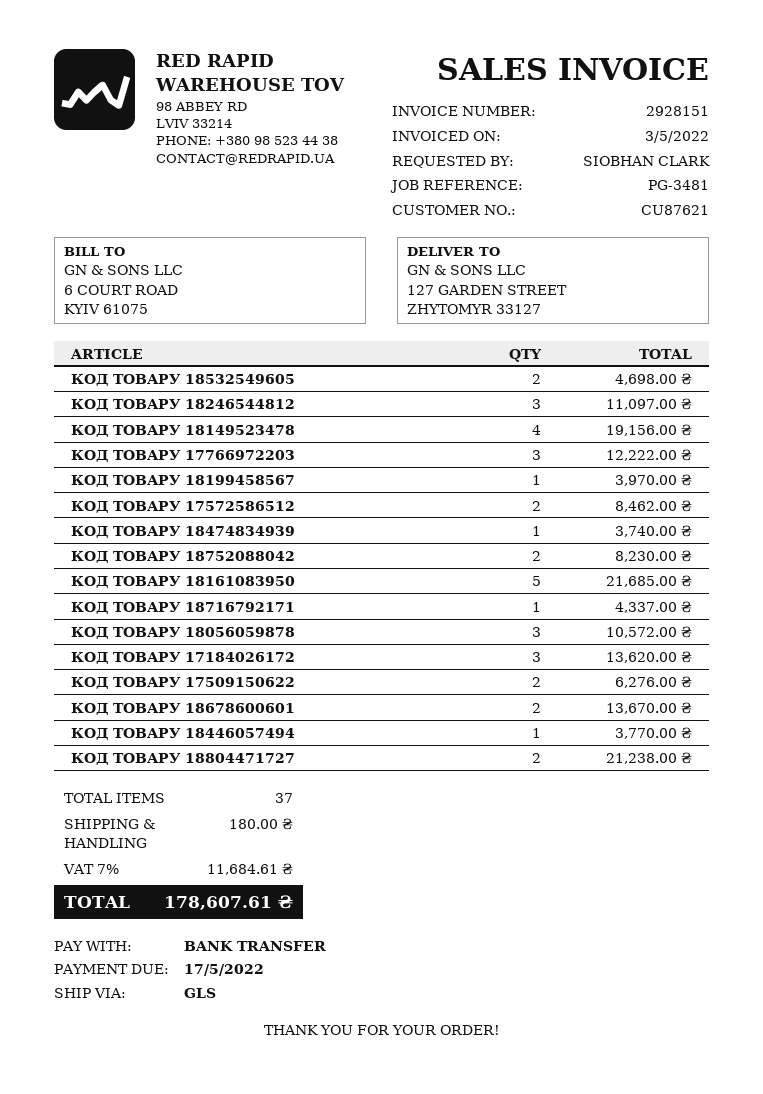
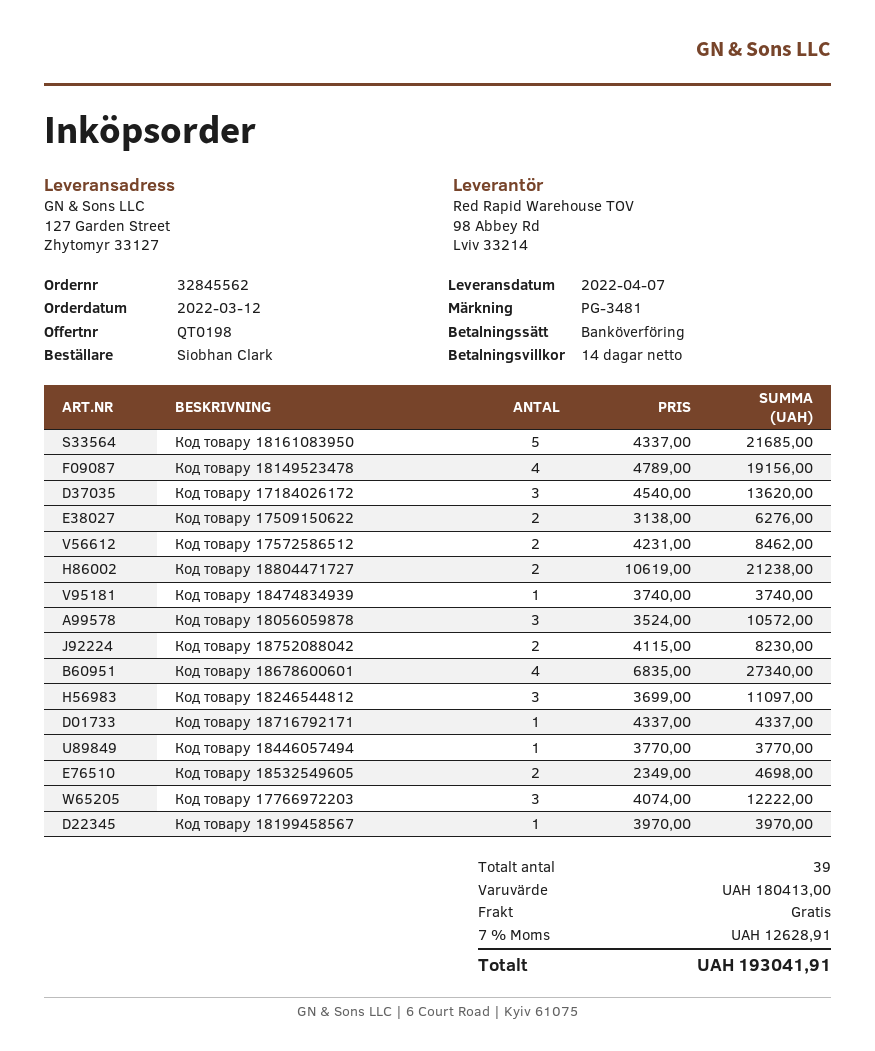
КОД ТОВАРУ 18678600601: 2 for 13670.00 -> 4 for 27340.00
total quantity: 37 -> 39
shipping: 180.00 -> 0.00
tax: 7% = 11684.61 -> 7% = 12628.91
total: 178607.61 -> 193041.91

